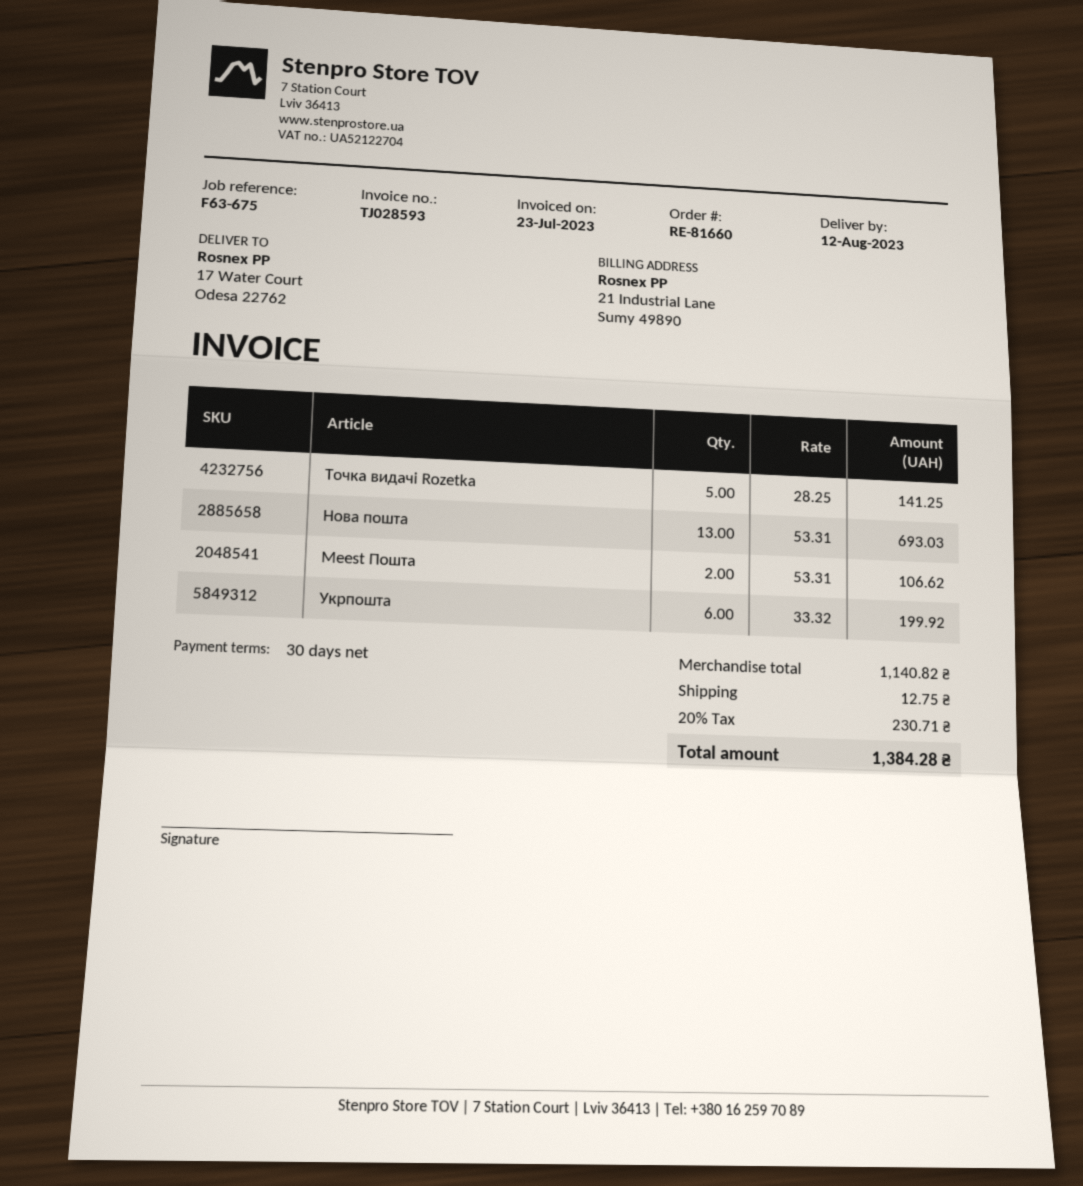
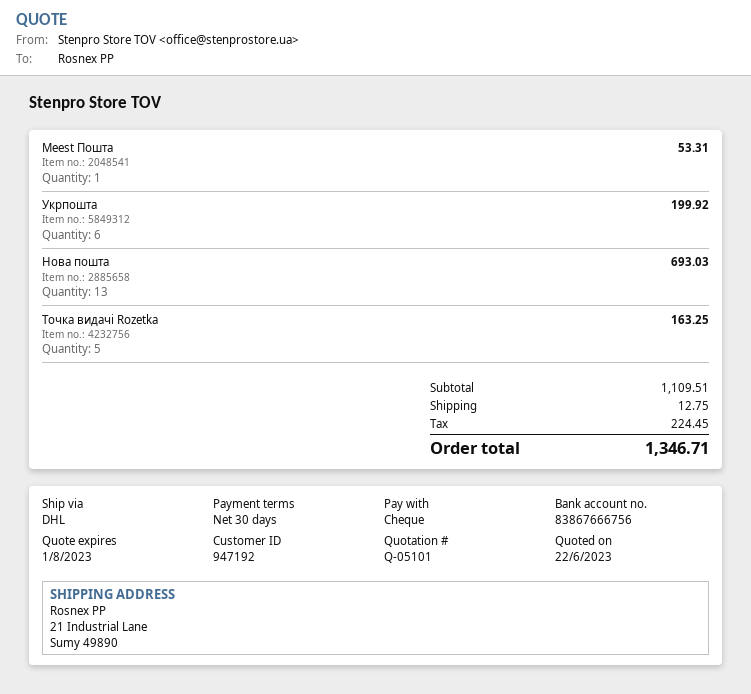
ship to: 17 Water Court, Odesa 22762 -> 21 Industrial Lane, Sumy 49890
Точка видачі Rozetka: 5 for 141.25 -> 5 for 163.25
Meest Пошта: 2 for 106.62 -> 1 for 53.31
subtotal: 1140.82 -> 1109.51
tax: 230.71 -> 224.45
total: 1384.28 -> 1346.71

